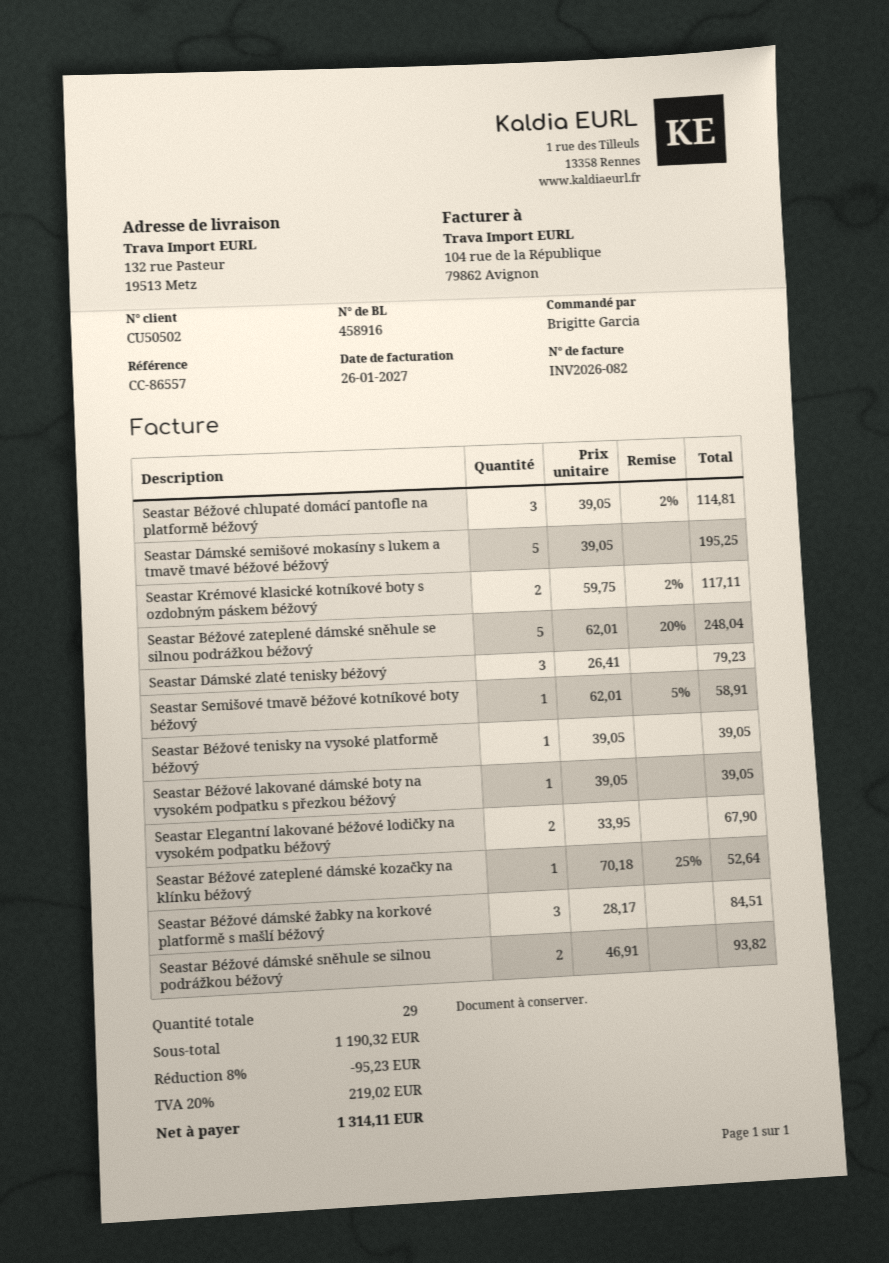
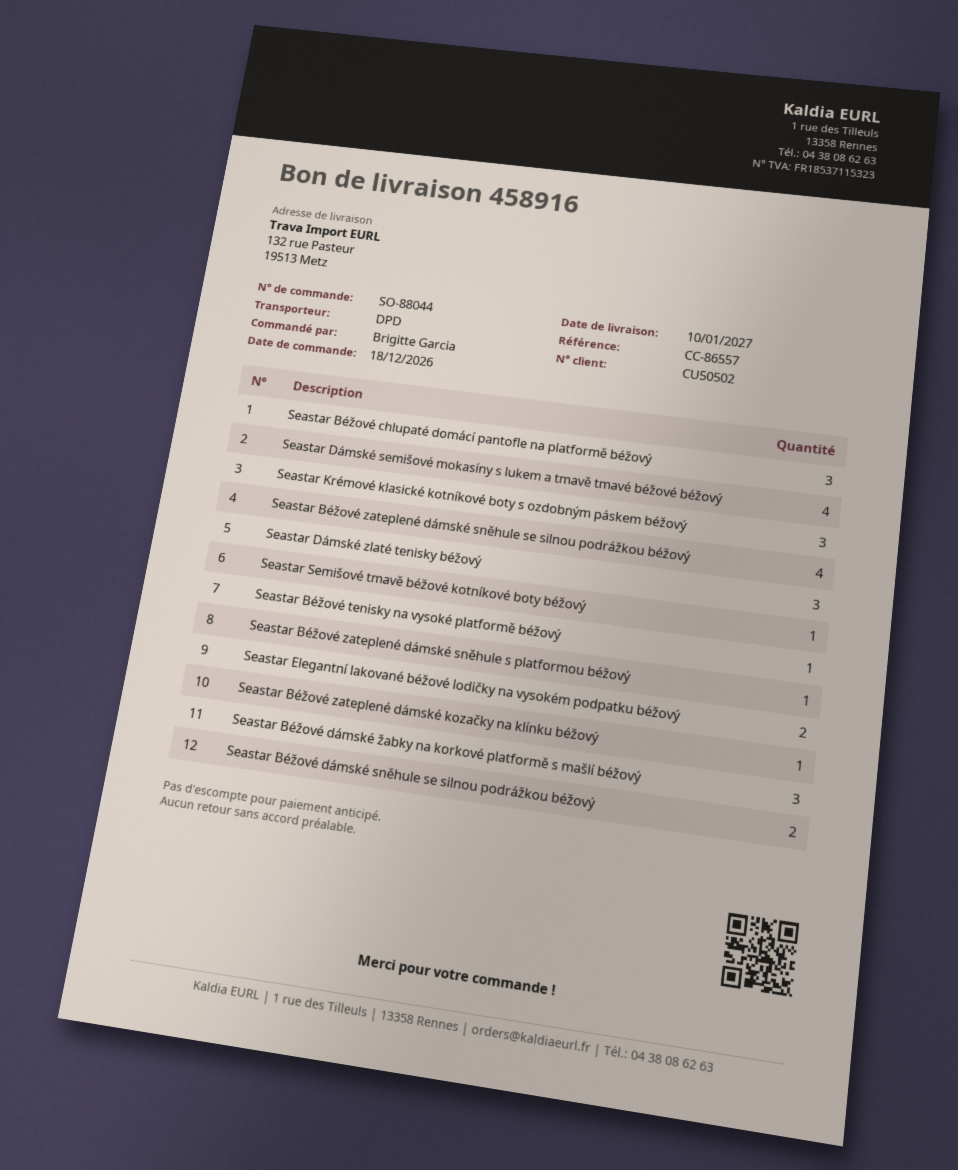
Seastar Dámské semišové mokasíny s lukem a tmavě tmavé béžové béžový: 5 -> 4
Seastar Krémové klasické kotníkové boty s ozdobným páskem béžový: 2 -> 3
Seastar Béžové zateplené dámské sněhule se silnou podrážkou béžový: 5 -> 4
Seastar Béžové lakované dámské boty na vysokém podpatku s přezkou béžový: 1 -> none
Seastar Béžové zateplené dámské sněhule s platformou béžový: none -> 1

